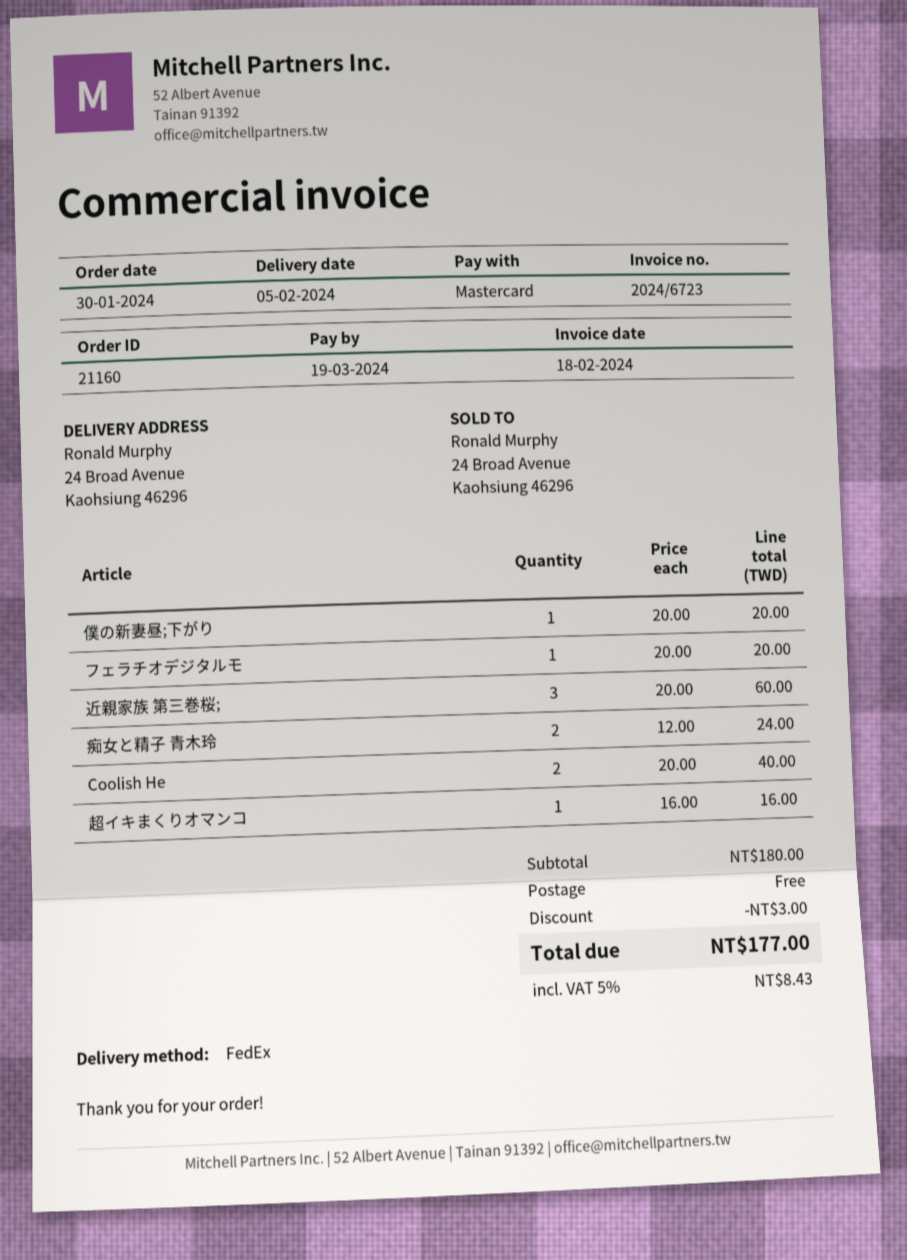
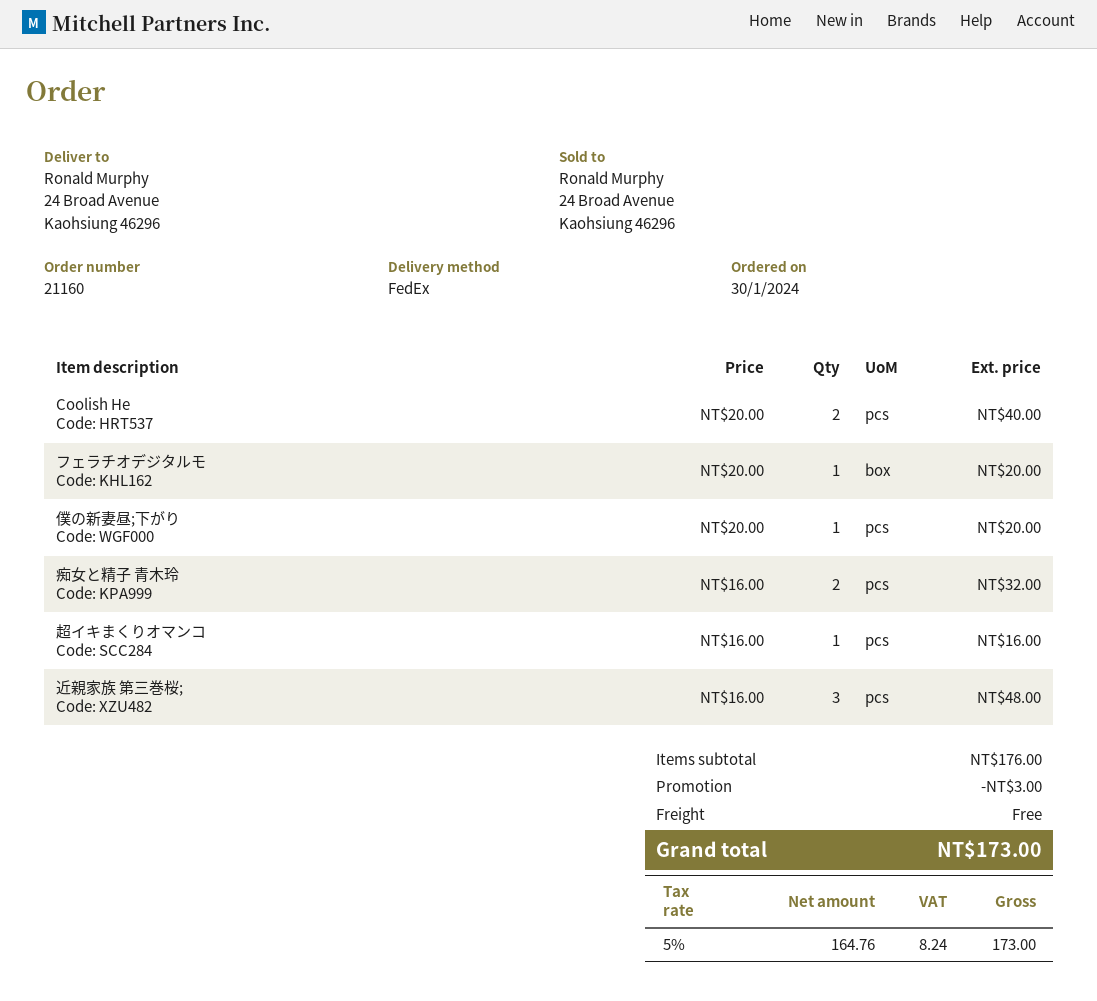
近親家族 第三巻桜;: 3 x 20.00 = 60.00 -> 3 x 16.00 = 48.00
痴女と精子 青木玲: 2 x 12.00 = 24.00 -> 2 x 16.00 = 32.00
subtotal: 180.00 -> 176.00
tax: 5% = 8.43 -> 5% = 8.24
total: 177.00 -> 173.00

